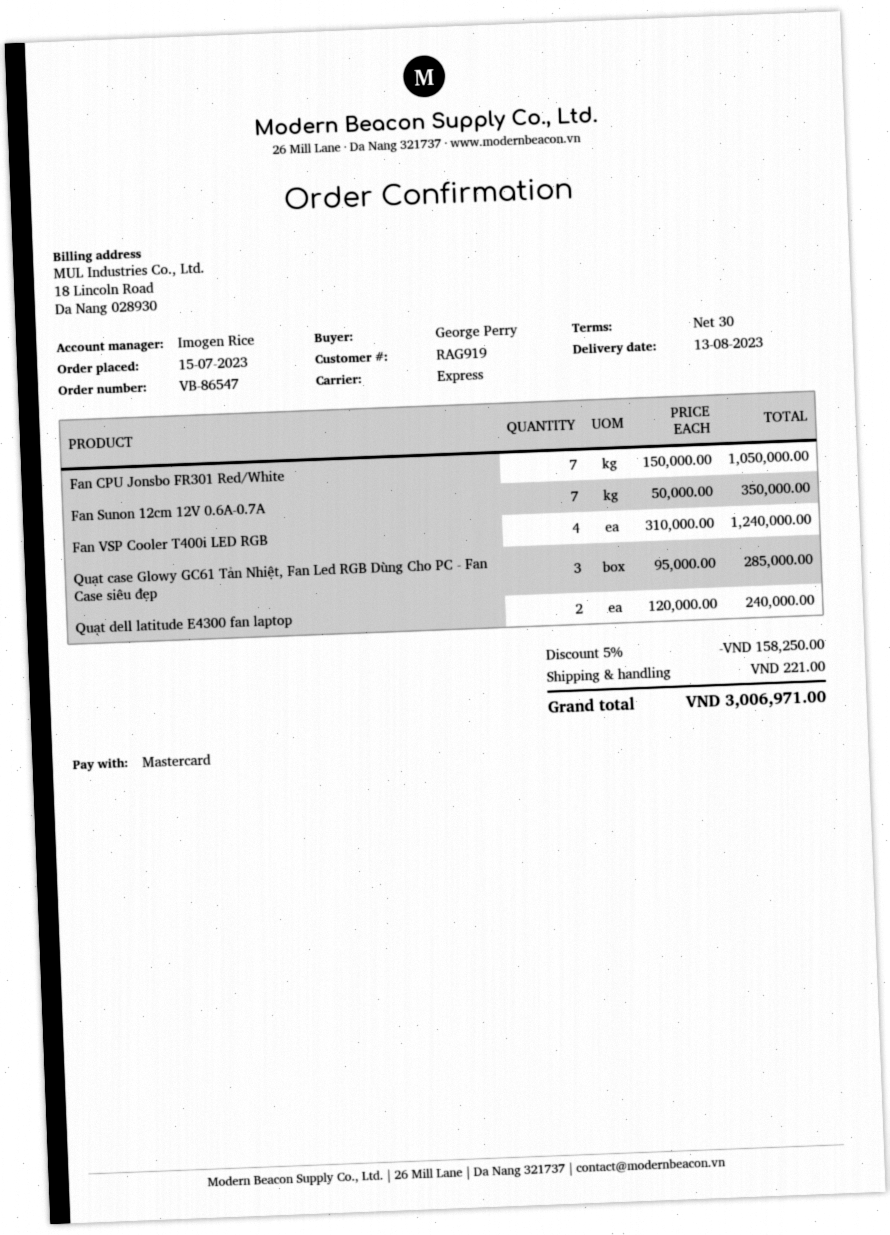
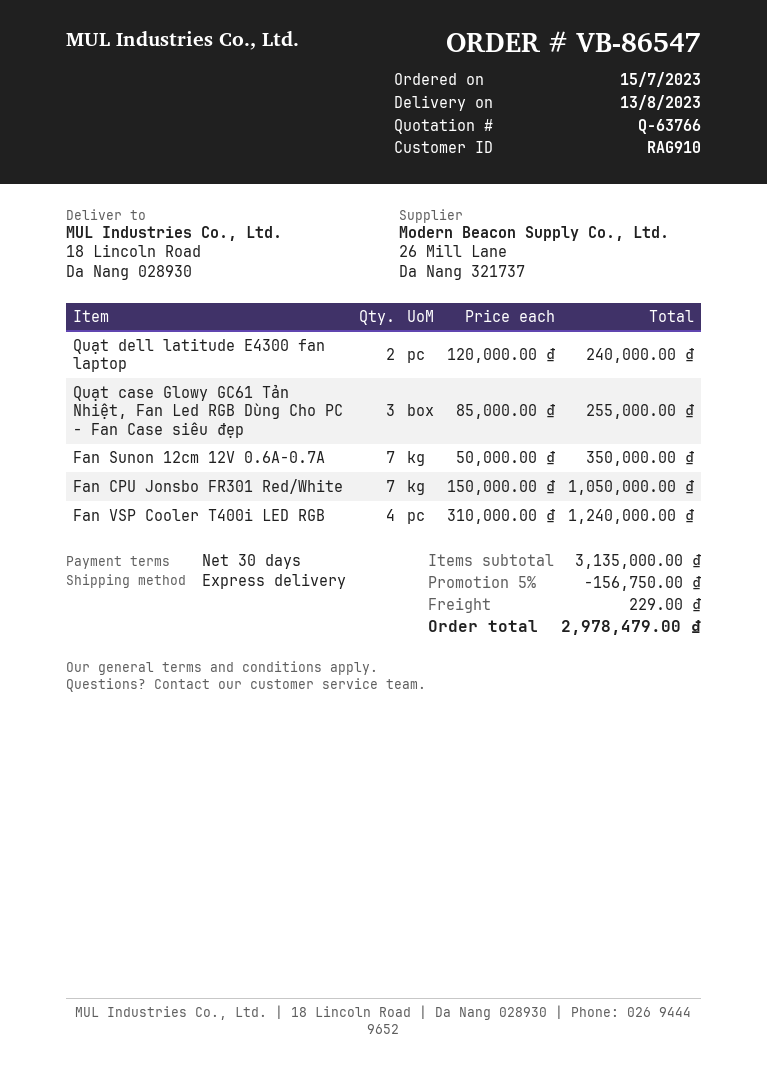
customer number: RAG919 -> RAG910
Quạt case Glowy GC61 Tản Nhiệt, Fan Led RGB Dùng Cho PC - Fan Case siêu đẹp: 3 x 95000.00 = 285000.00 -> 3 x 85000.00 = 255000.00
discount: 5% = 158250.00 -> 5% = 156750.00
shipping: 221.00 -> 229.00
total: 3006971.00 -> 2978479.00

